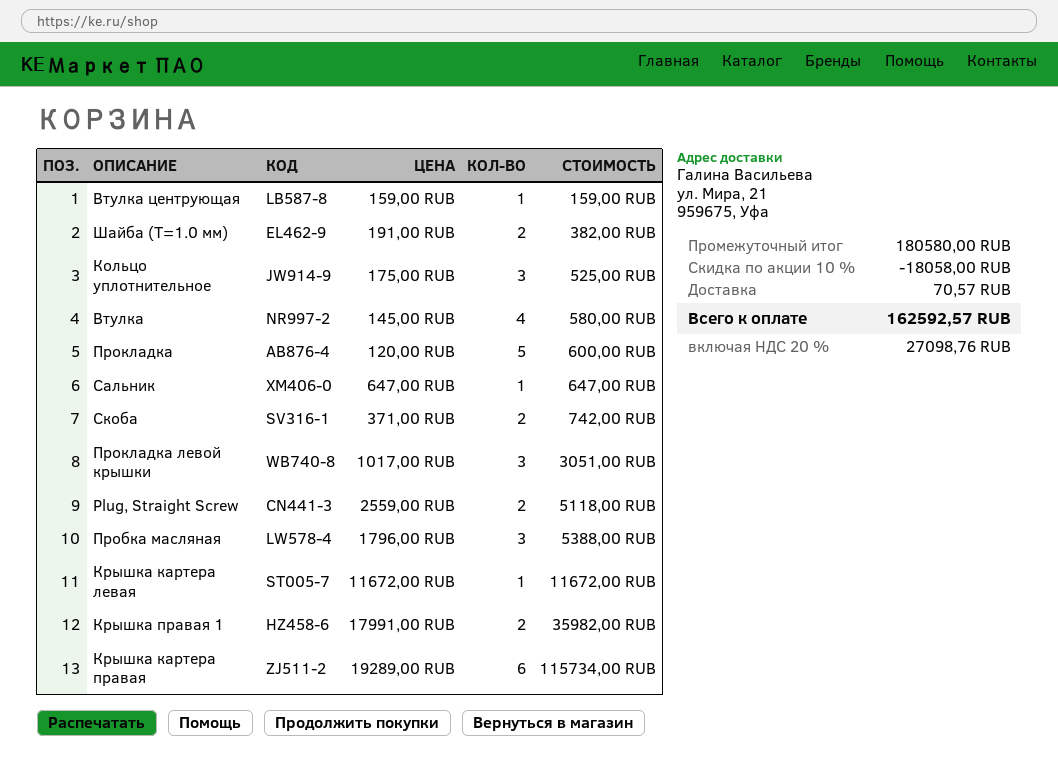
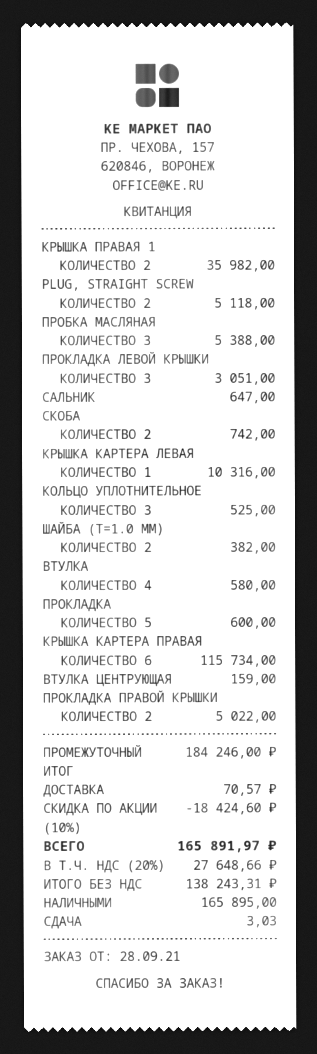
Крышка картера левая: 1 for 11672.00 -> 1 for 10316.00
ПРОКЛАДКА ПРАВОЙ КРЫШКИ: none -> 2 for 5022.00
subtotal: 180580.00 -> 184246.00
discount: 10% = 18058.00 -> 10% = 18424.60
tax: 20% = 27098.76 -> 20% = 27648.66
total: 162592.57 -> 165891.97

